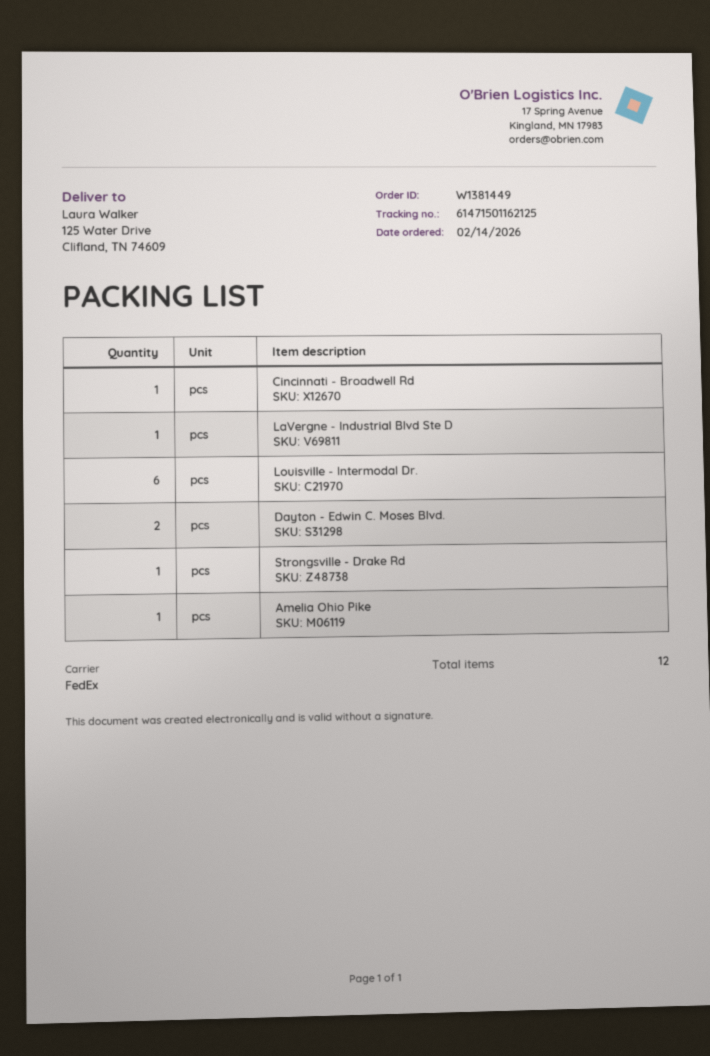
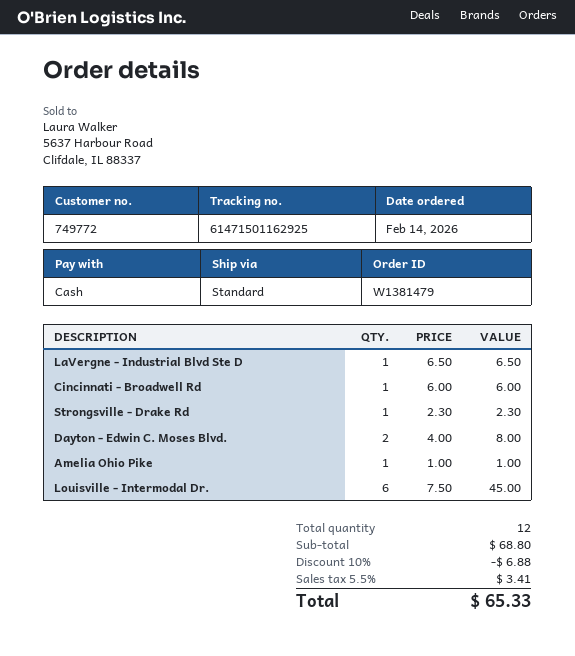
order number: W1381449 -> W1381479
shipping method: FedEx -> standard
tracking number: 61471501162125 -> 61471501162925

